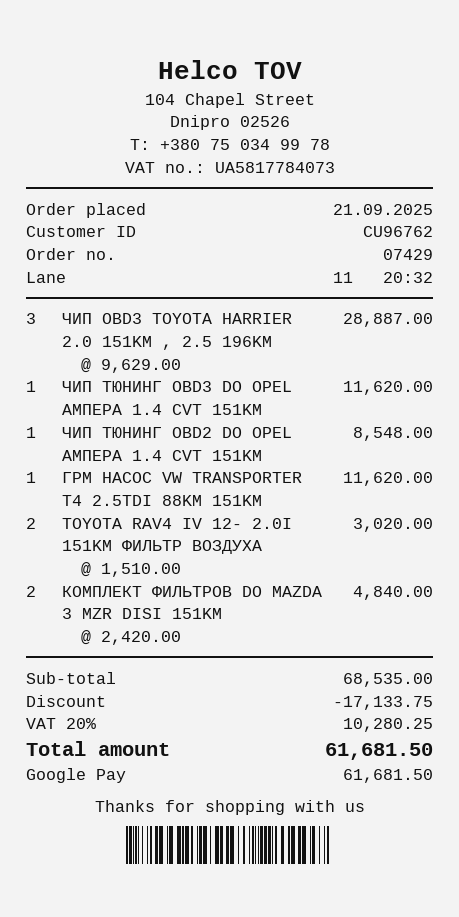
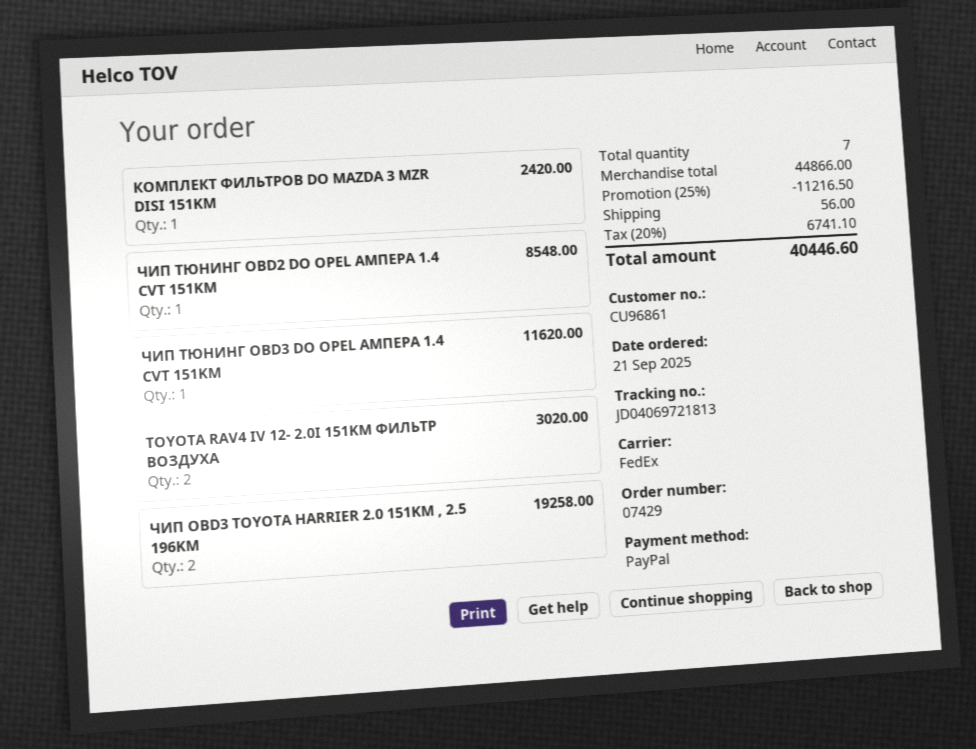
customer number: CU96762 -> CU96861
payment method: Google Pay -> PayPal
ЧИП OBD3 TOYOTA HARRIER 2.0 151KM , 2.5 196KM: 3 for 28887.00 -> 2 for 19258.00
ГРМ НАСОС VW TRANSPORTER T4 2.5TDI 88KM 151KM: 1 for 11620.00 -> none
КОМПЛЕКТ ФИЛЬТРОВ DO MAZDA 3 MZR DISI 151KM: 2 for 4840.00 -> 1 for 2420.00
subtotal: 68535.00 -> 44866.00
discount: 17133.75 -> 11216.50
shipping: none -> 56.00
tax: 20% = 10280.25 -> 20% = 6741.10
total: 61681.50 -> 40446.60

